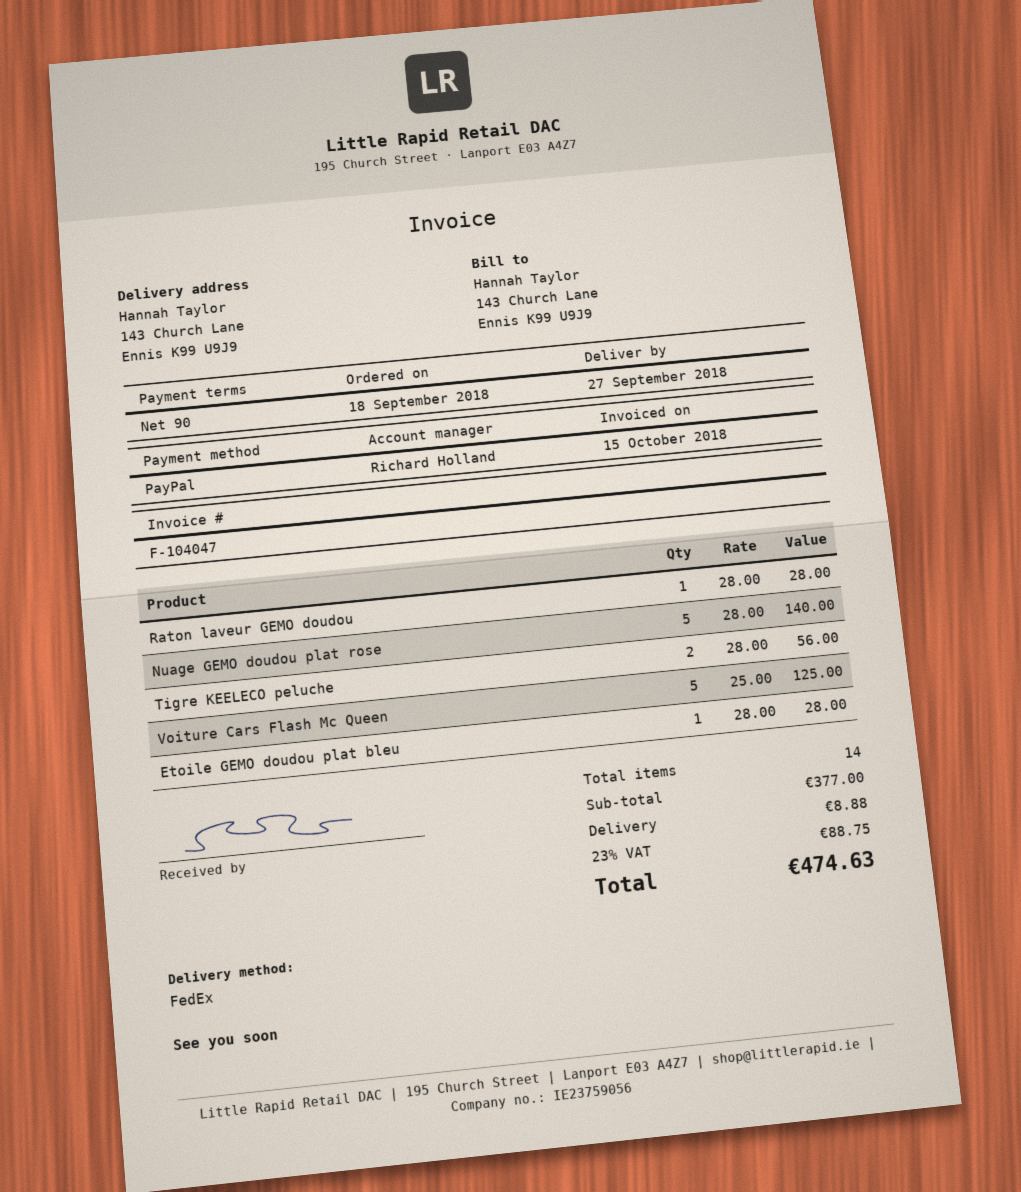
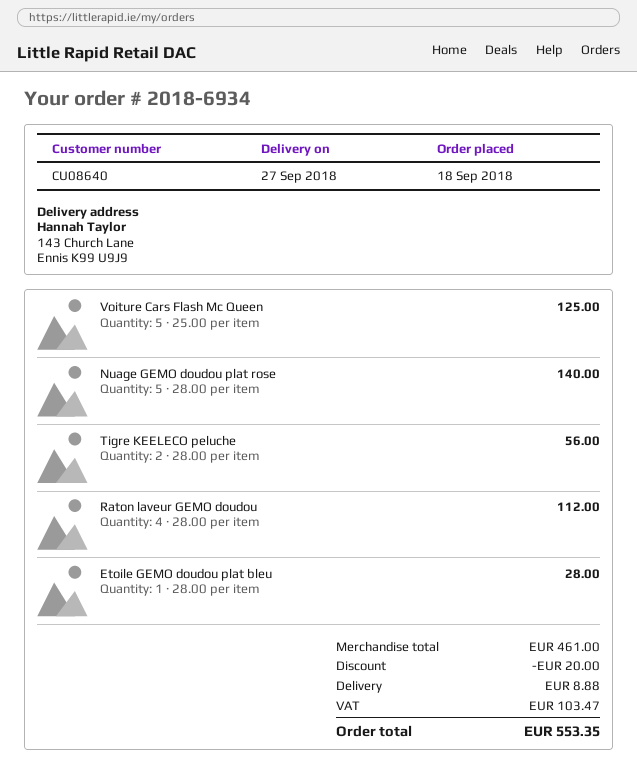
Raton laveur GEMO doudou: 1 x 28.00 = 28.00 -> 4 x 28.00 = 112.00
subtotal: 377.00 -> 461.00
discount: none -> 20.00
tax: 88.75 -> 103.47
total: 474.63 -> 553.35

